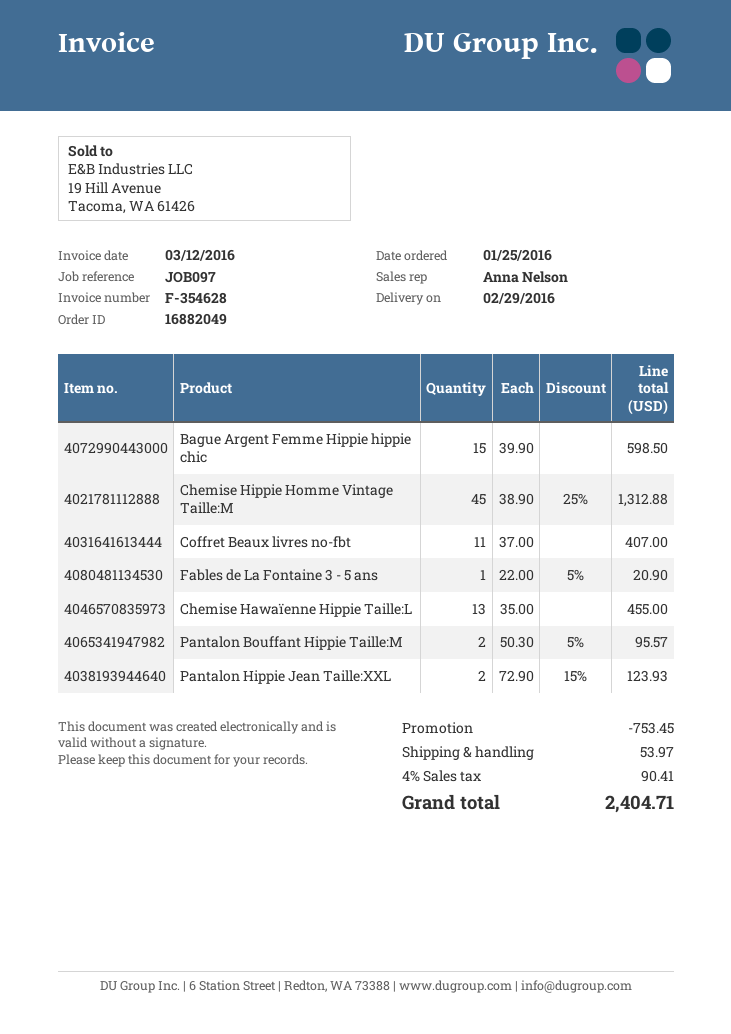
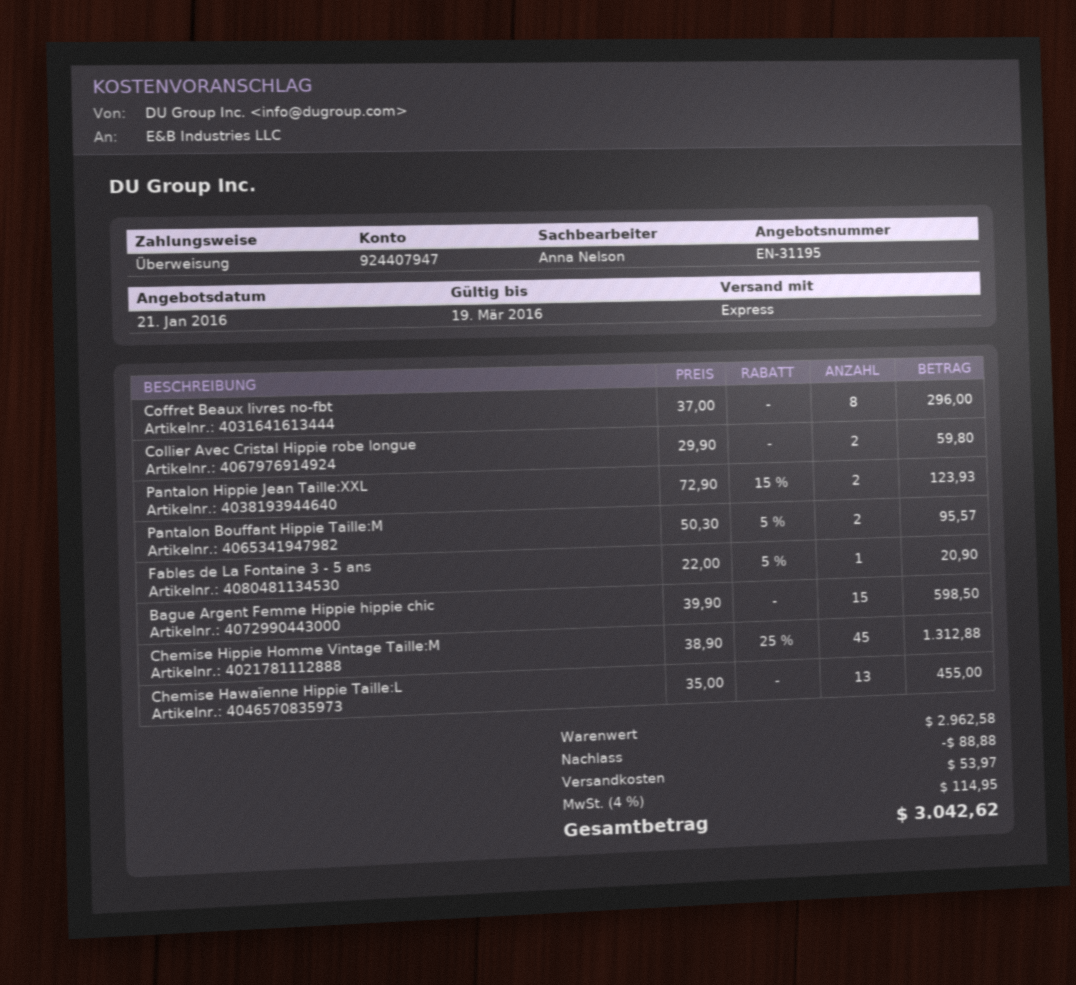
Coffret Beaux livres no-fbt: 11 x 37.00 = 407.00 -> 8 x 37.00 = 296.00
Collier Avec Cristal Hippie robe longue: none -> 2 x 29.90 = 59.80
discount: 753.45 -> 88.88
tax: 4% = 90.41 -> 4% = 114.95
total: 2404.71 -> 3042.62

